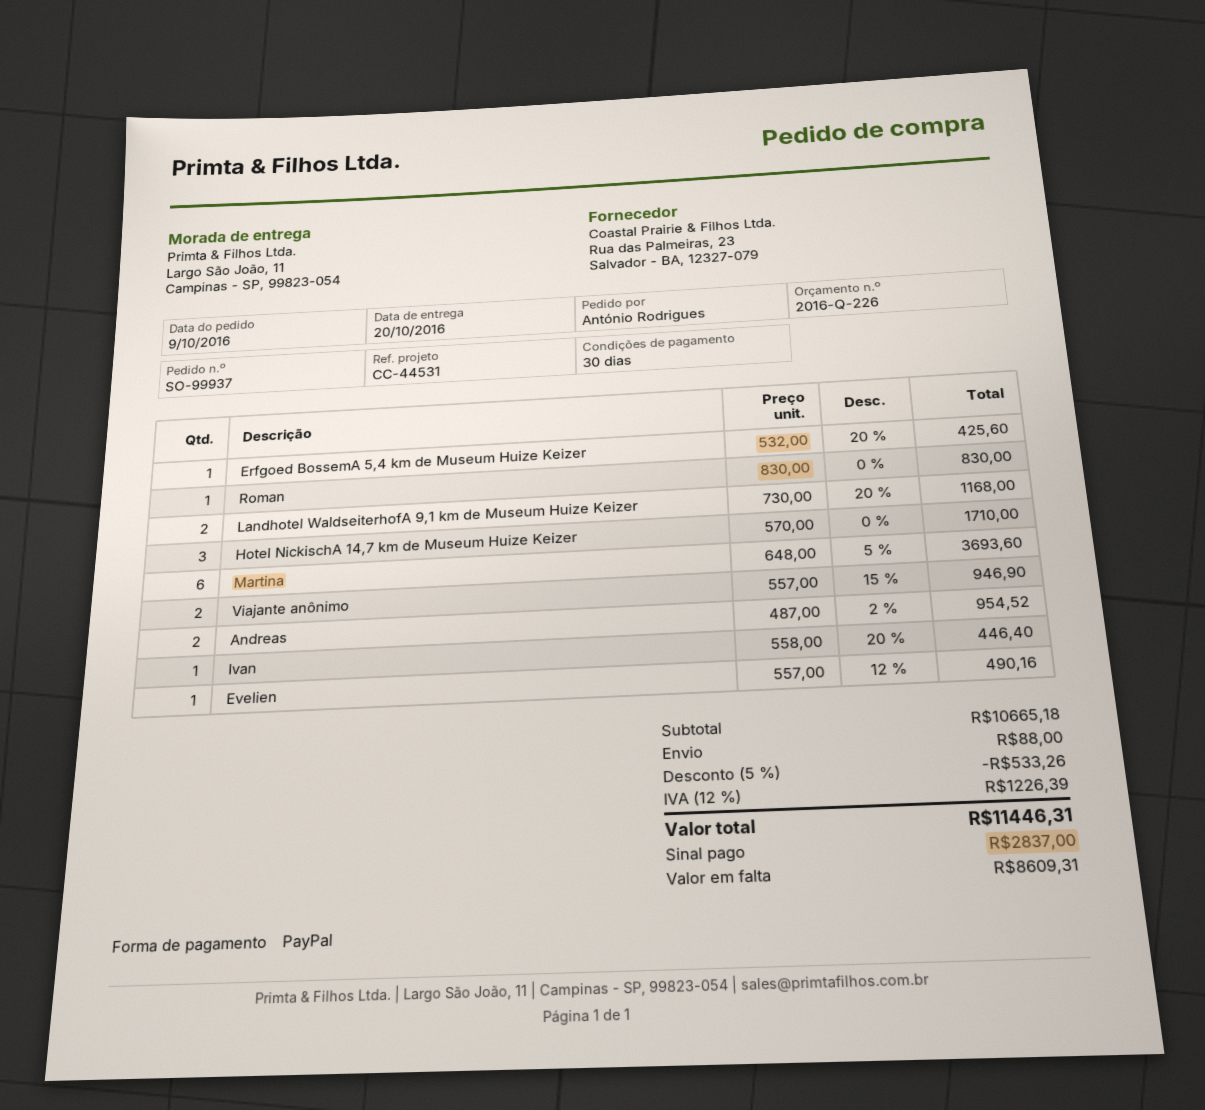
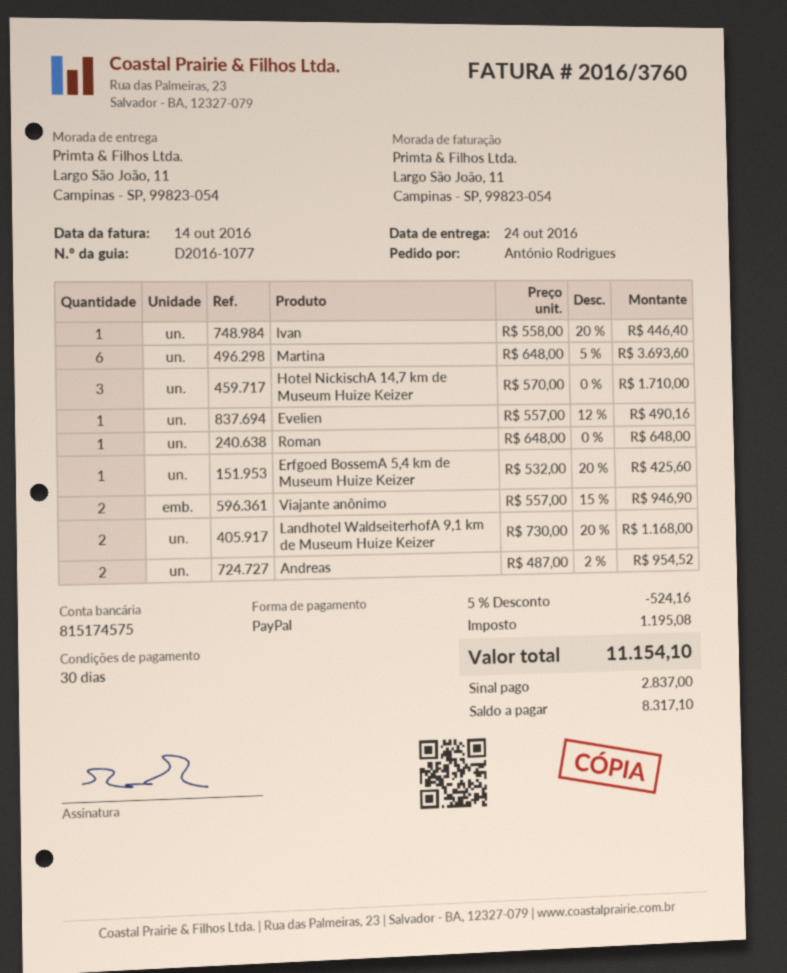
delivery date: 2016-10-20 -> 2016-10-24
Roman: 1 x 830.00 = 830.00 -> 1 x 648.00 = 648.00
discount: 5% = 533.26 -> 5% = 524.16
shipping: 88.00 -> none
tax: 1226.39 -> 1195.08
total: 11446.31 -> 11154.10
balance: 8609.31 -> 8317.10

